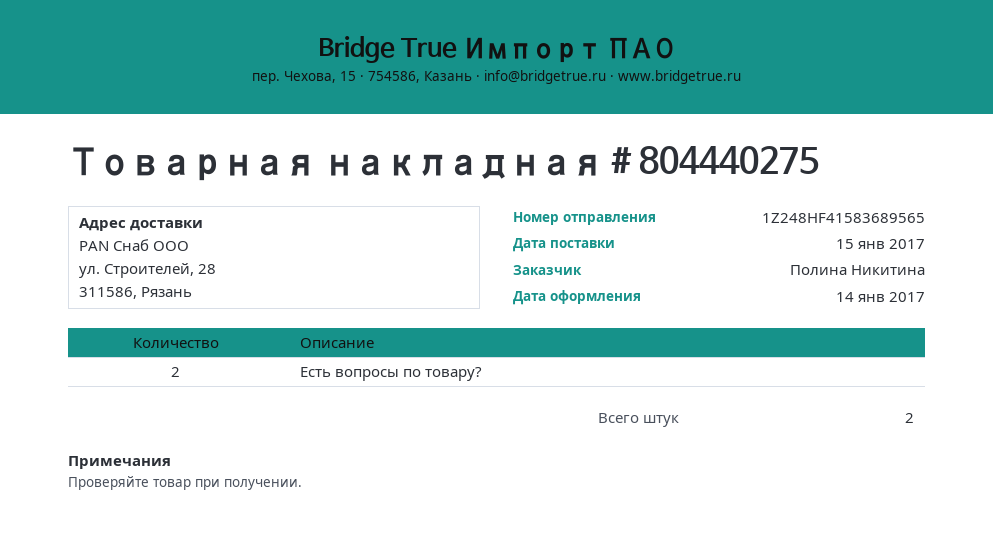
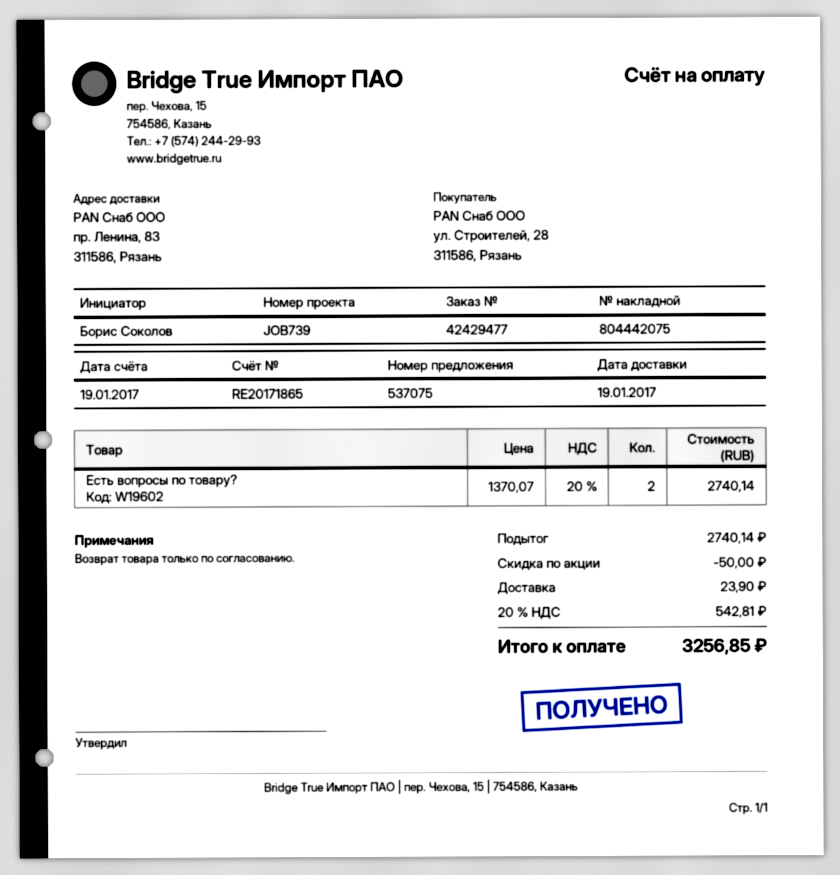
delivery note number: 804440275 -> 804442075
delivery date: 2017-01-15 -> 2017-01-19
ordered by: Полина Никитина -> Борис Соколов
ship to: ул. Строителей, 28, 311586, Рязань -> пр. Ленина, 83, 311586, Рязань

